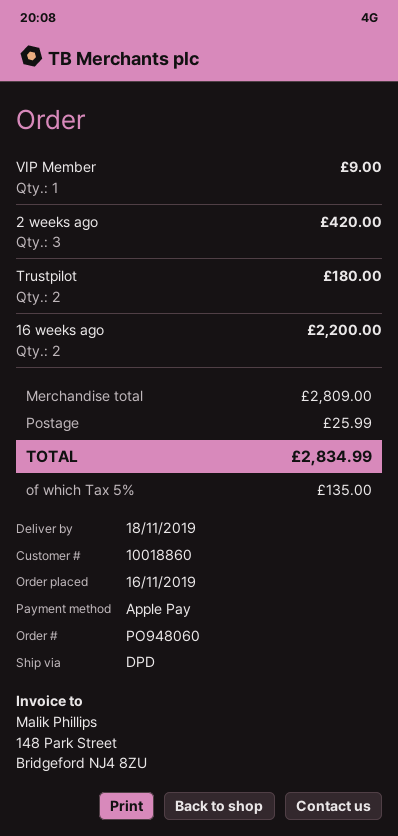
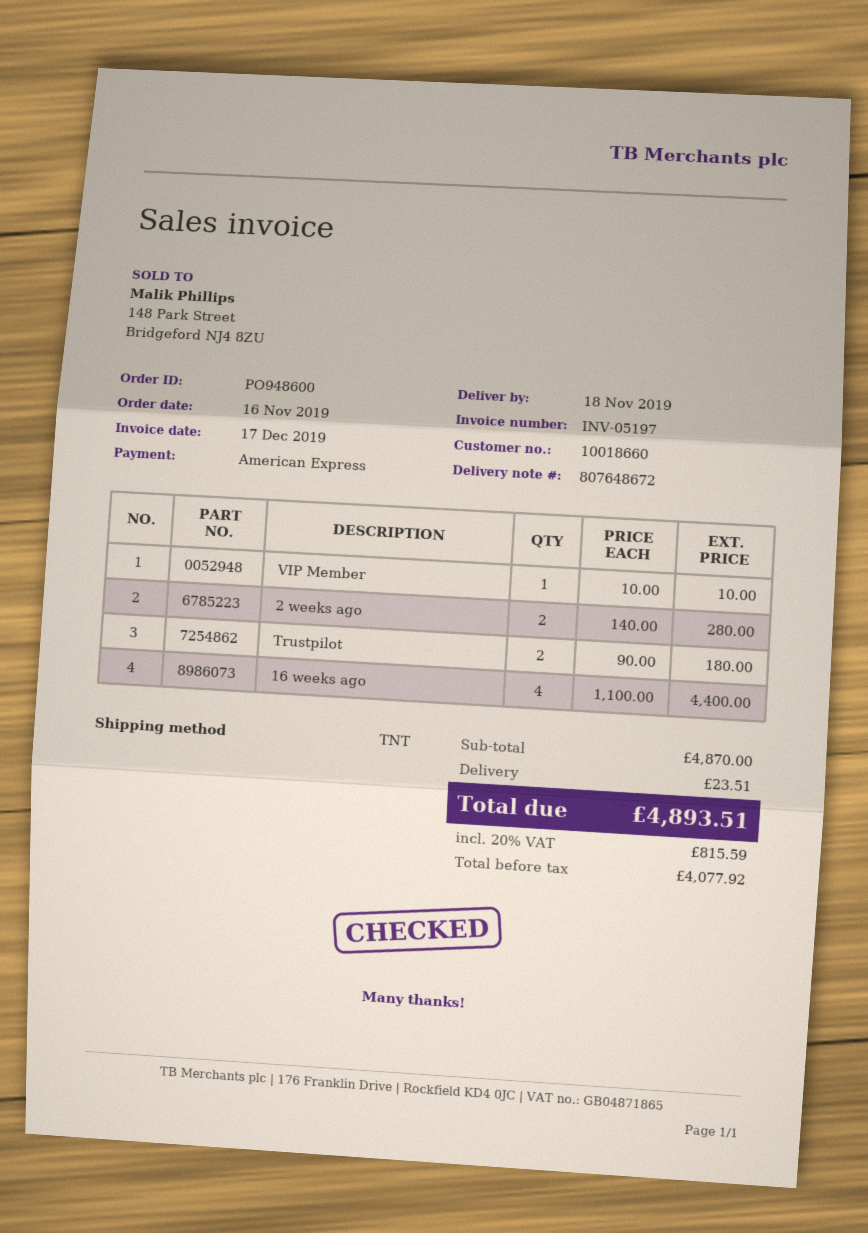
order number: PO948060 -> PO948600
customer number: 10018860 -> 10018660
payment method: Apple Pay -> American Express
shipping method: DPD -> TNT
VIP Member: 1 for 9.00 -> 1 for 10.00
2 weeks ago: 3 for 420.00 -> 2 for 280.00
16 weeks ago: 2 for 2200.00 -> 4 for 4400.00
subtotal: 2809.00 -> 4870.00
shipping: 25.99 -> 23.51
tax: 5% = 135.00 -> 20% = 815.59
total: 2834.99 -> 4893.51

